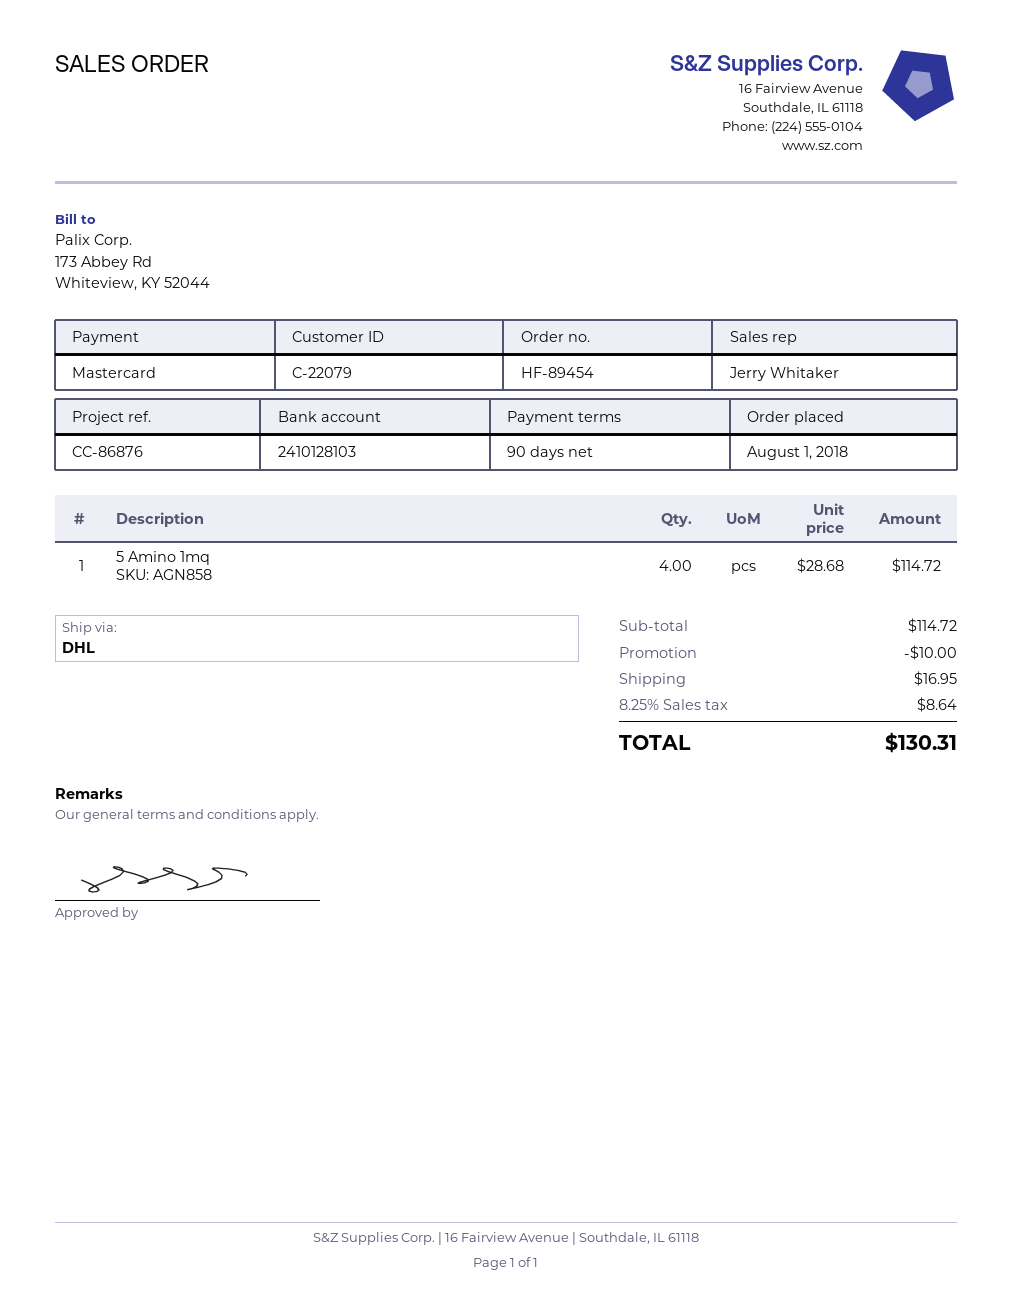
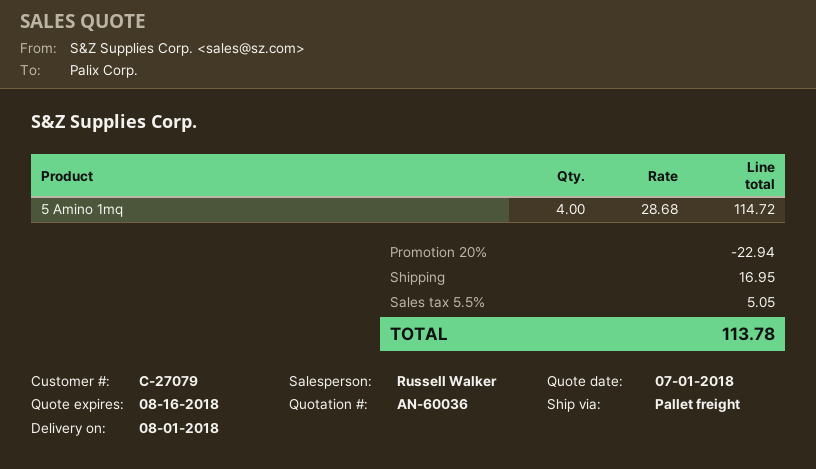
customer number: C-22079 -> C-27079
sales rep: Jerry Whitaker -> Russell Walker
shipping method: DHL -> pallet freight
discount: 10.00 -> 22.94
tax: 8.25% = 8.64 -> 5.5% = 5.05
total: 130.31 -> 113.78

